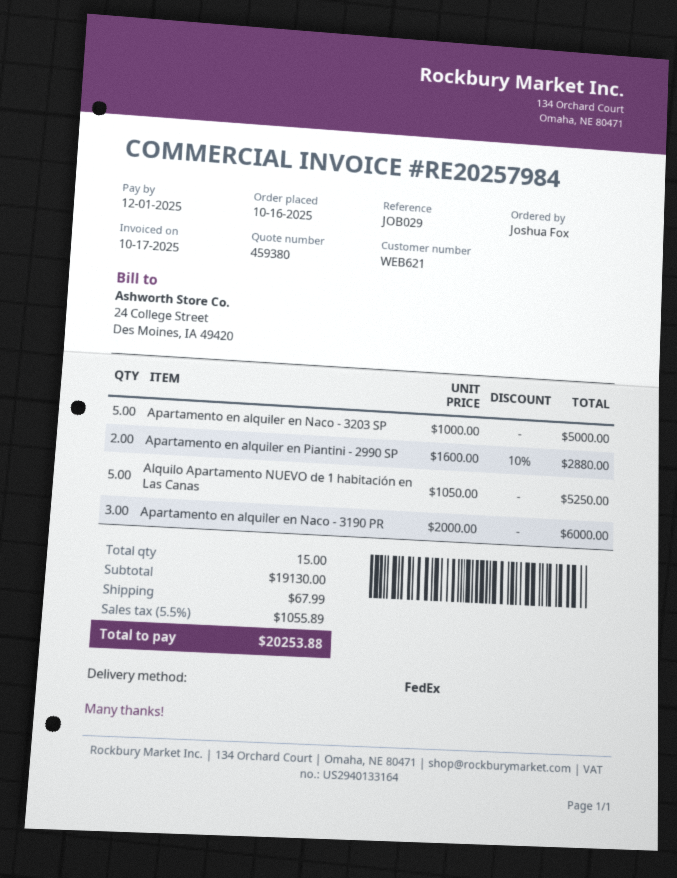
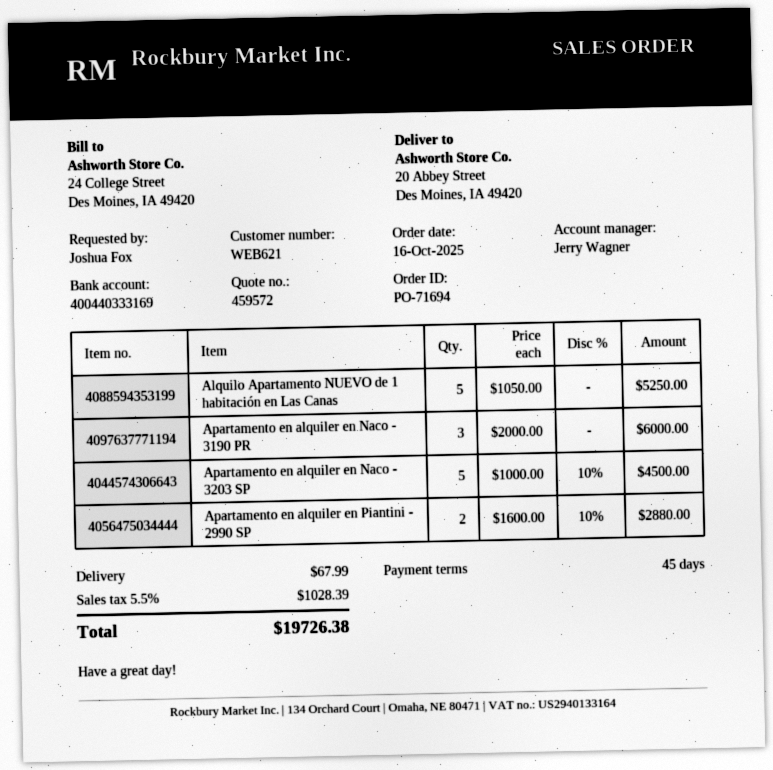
quote number: 459380 -> 459572
Apartamento en alquiler en Naco - 3203 SP: 5 x 1000.00 = 5000.00 -> 5 x 1000.00 - 10% = 4500.00
tax: 5.5% = 1055.89 -> 5.5% = 1028.39
total: 20253.88 -> 19726.38

